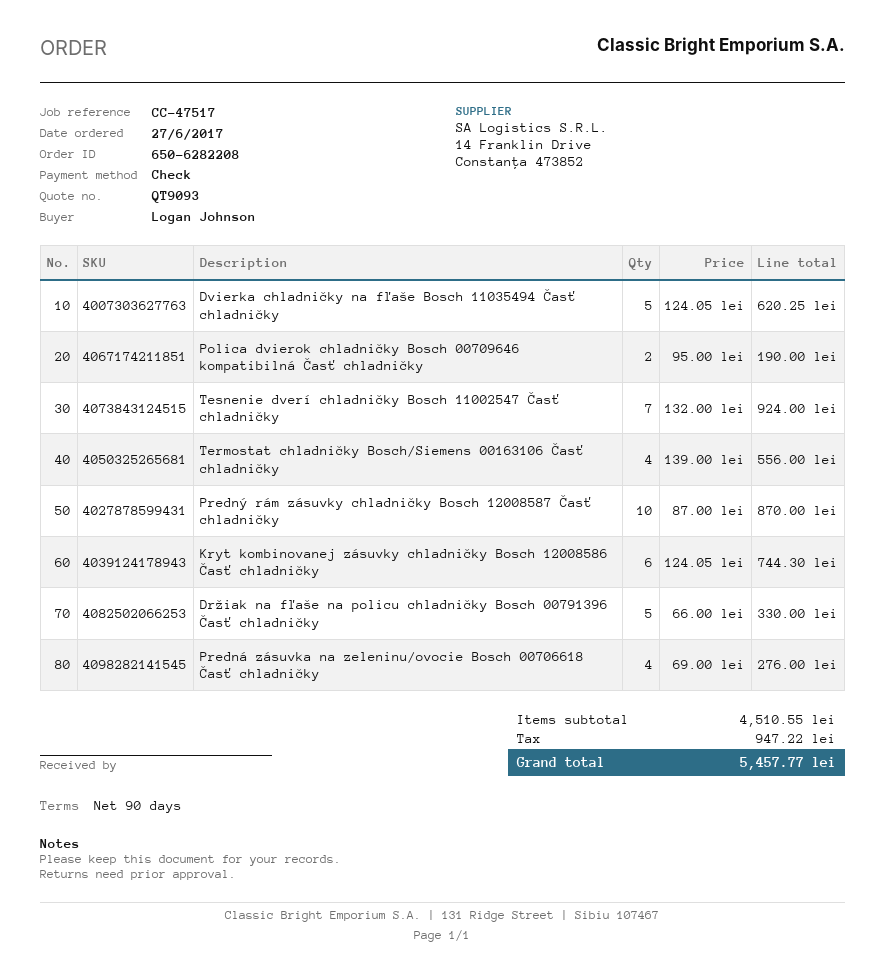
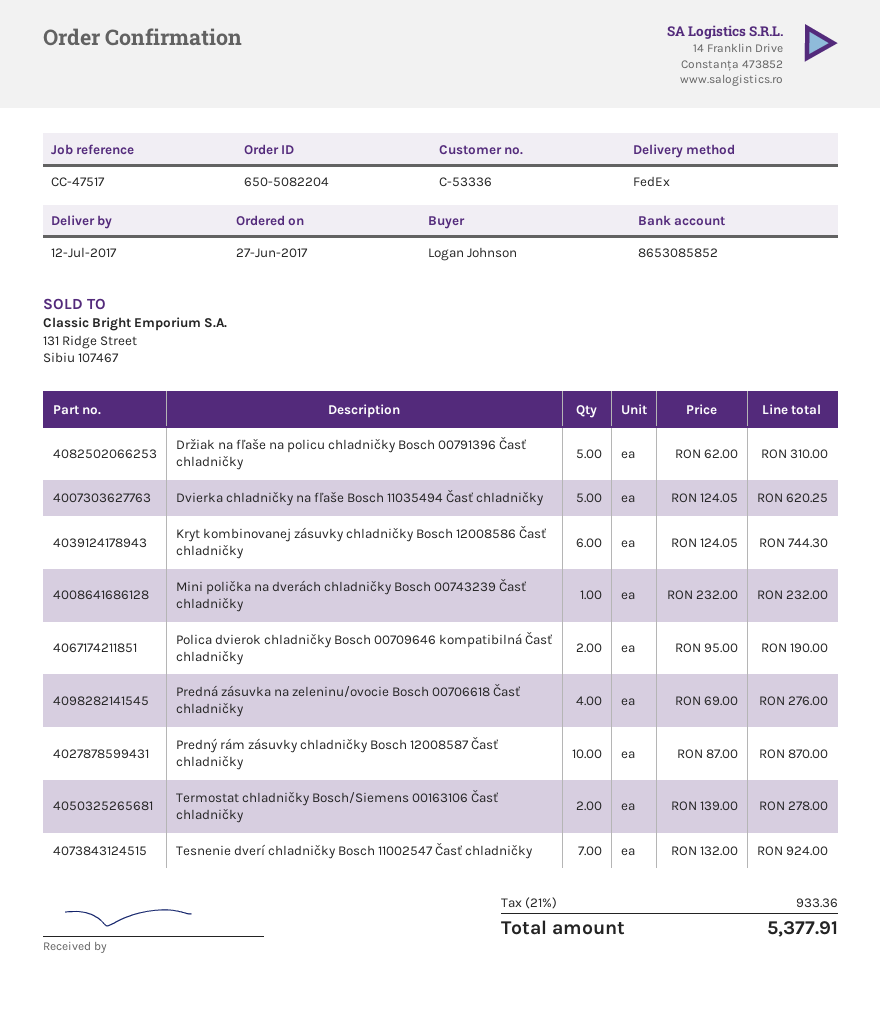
order number: 650-6282208 -> 650-5082204
Termostat chladničky Bosch/Siemens 00163106 Časť chladničky: 4 x 139.00 = 556.00 -> 2 x 139.00 = 278.00
Držiak na fľaše na policu chladničky Bosch 00791396 Časť chladničky: 5 x 66.00 = 330.00 -> 5 x 62.00 = 310.00
Mini polička na dverách chladničky Bosch 00743239 Časť chladničky: none -> 1 x 232.00 = 232.00
tax: 947.22 -> 933.36
total: 5457.77 -> 5377.91

